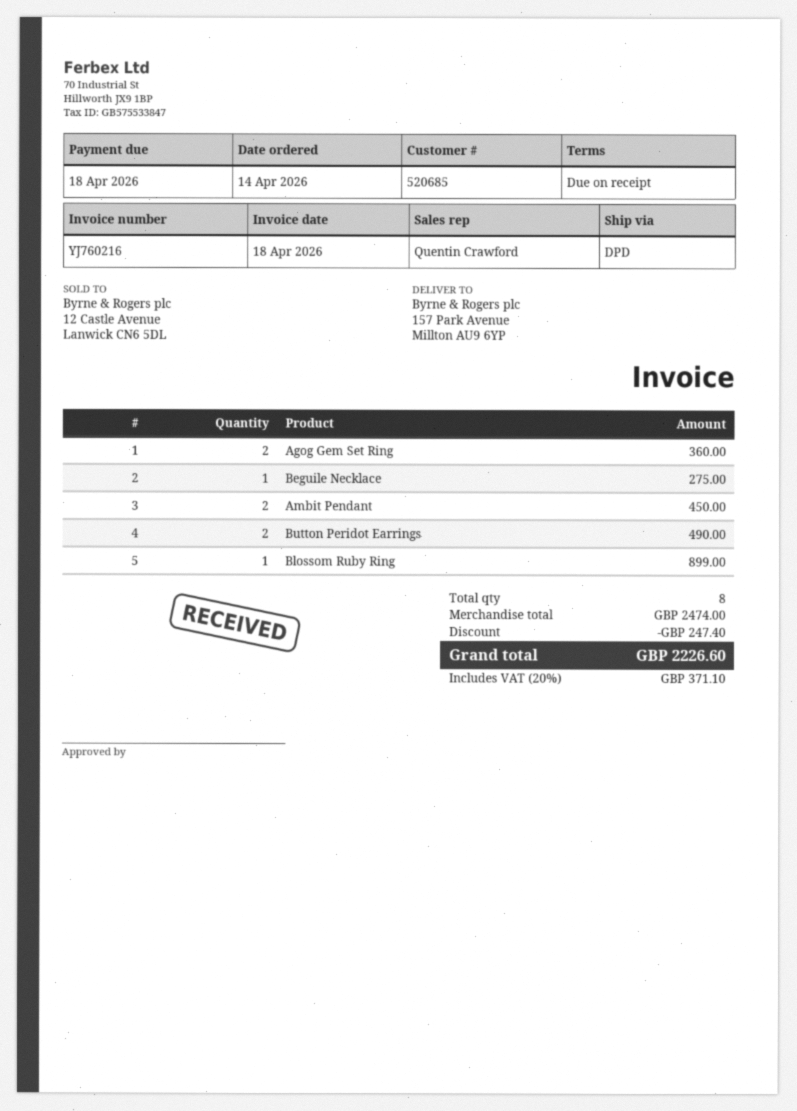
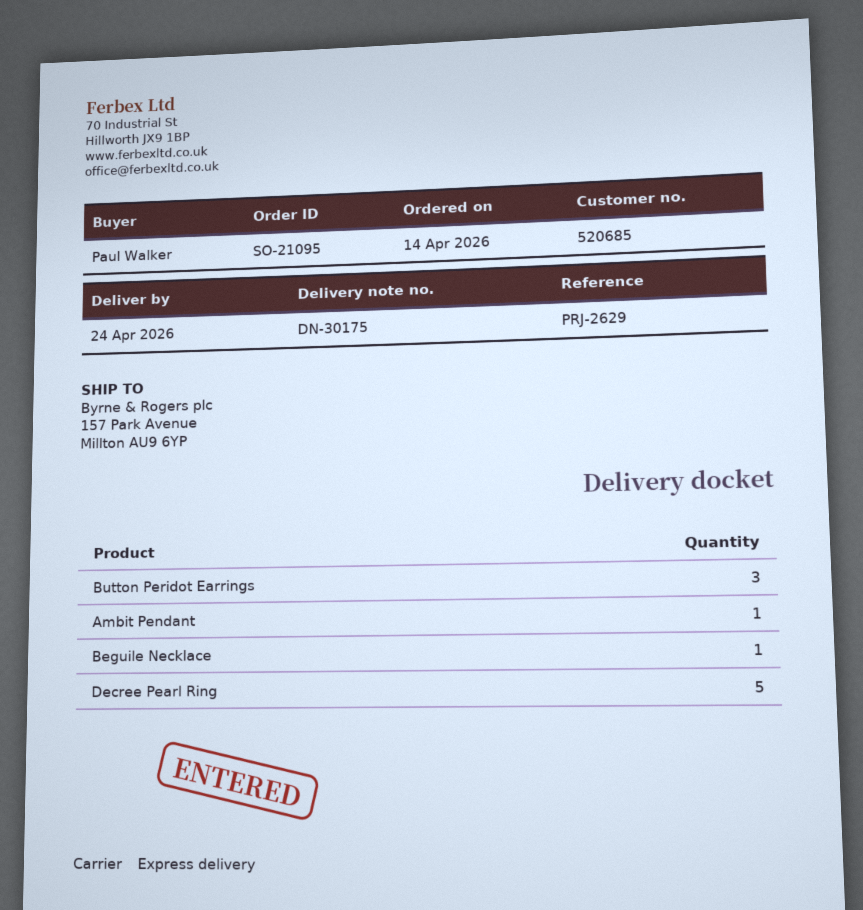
shipping method: DPD -> express
Agog Gem Set Ring: 2 -> none
Ambit Pendant: 2 -> 1
Button Peridot Earrings: 2 -> 3
Blossom Ruby Ring: 1 -> none
Decree Pearl Ring: none -> 5

